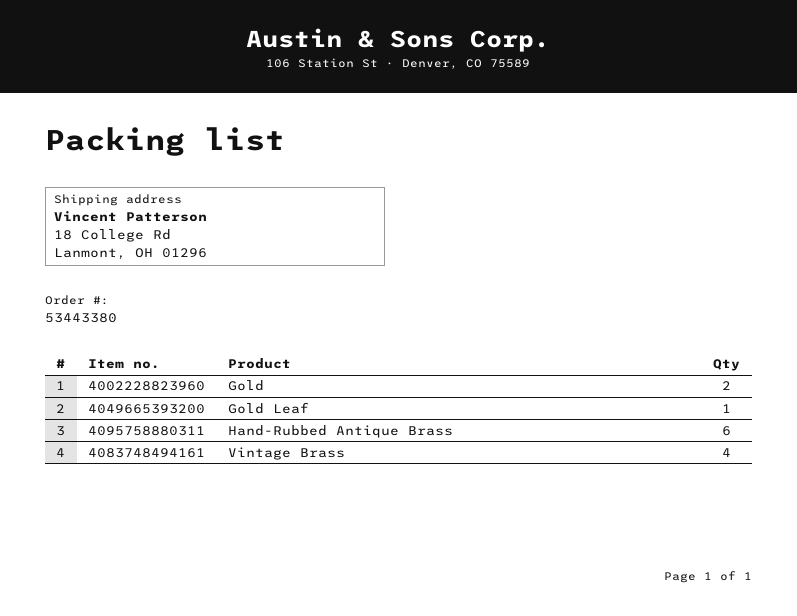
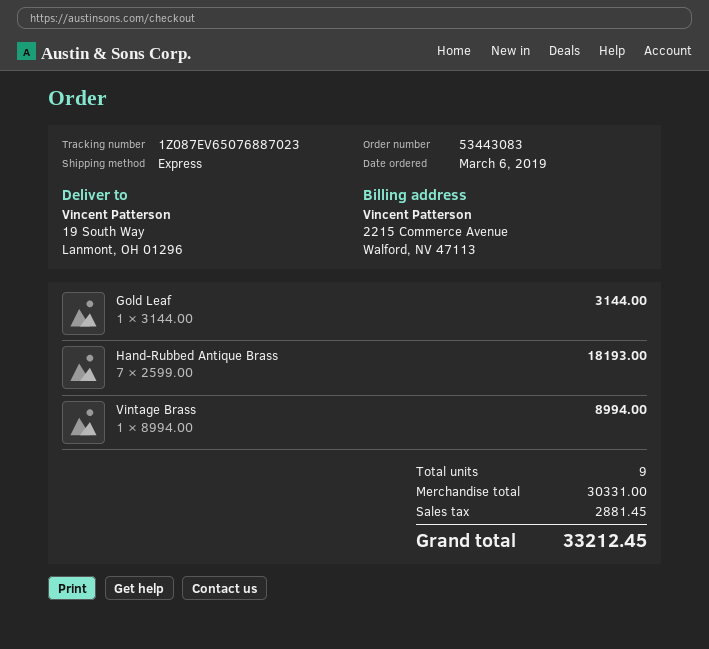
order number: 53443380 -> 53443083
ship to: 18 College Rd, Lanmont, OH 01296 -> 19 South Way, Lanmont, OH 01296
Gold: 2 -> none
Hand-Rubbed Antique Brass: 6 -> 7
Vintage Brass: 4 -> 1

